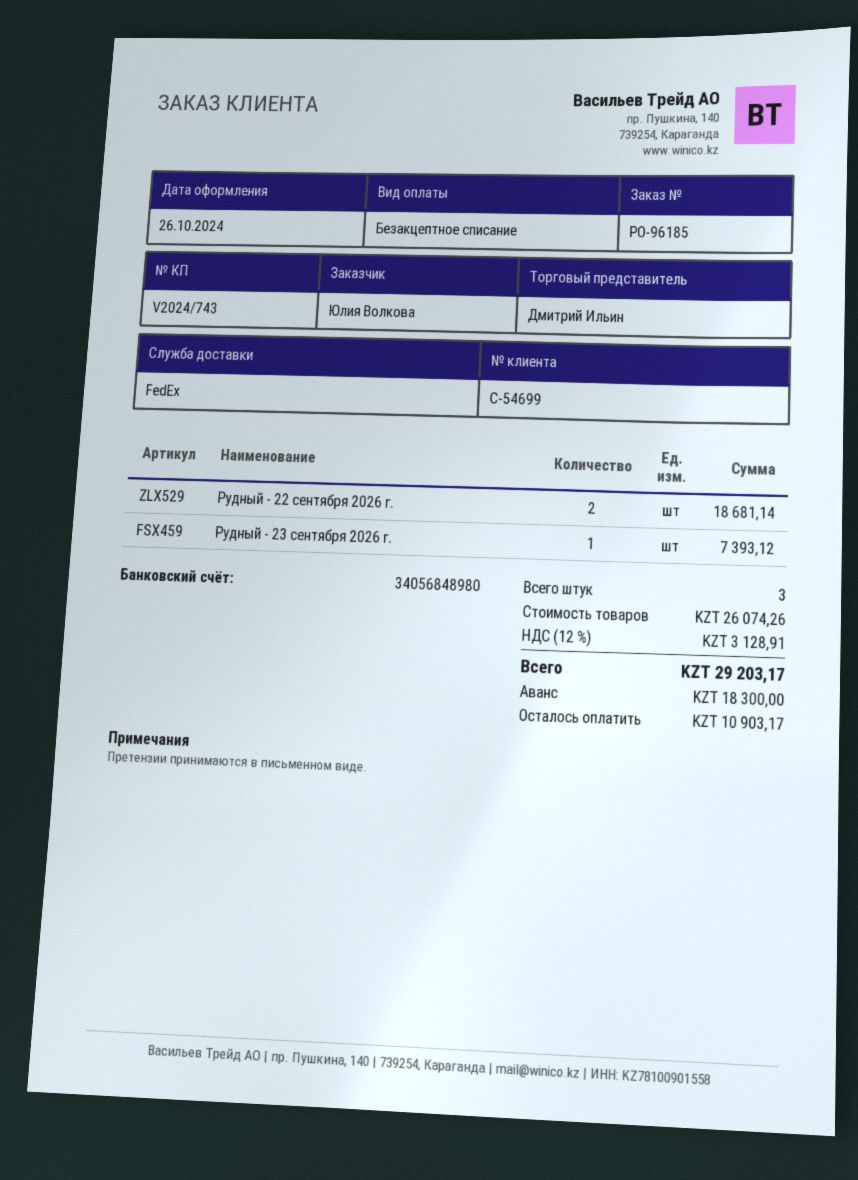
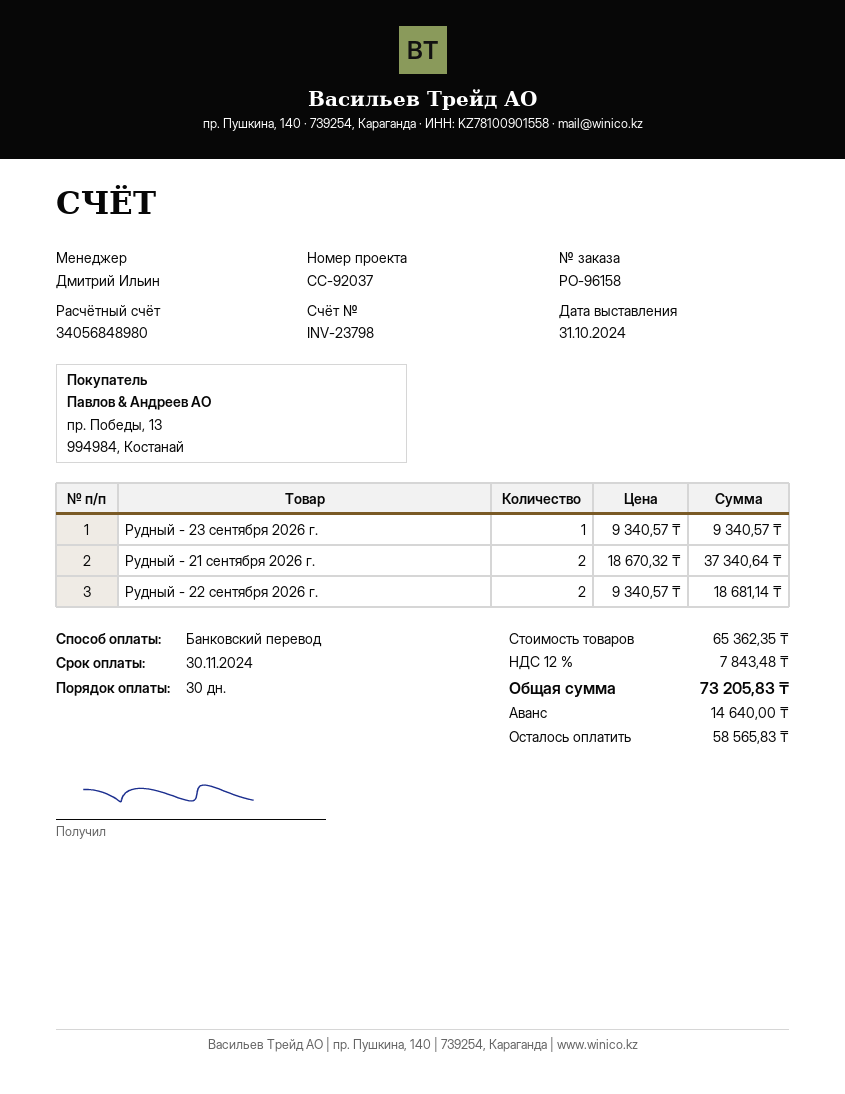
order number: PO-96185 -> PO-96158
payment method: direct debit -> bank transfer
Рудный - 23 сентября 2026 г.: 1 for 7393.12 -> 1 for 9340.57
Рудный - 21 сентября 2026 г.: none -> 2 for 37340.64
subtotal: 26074.26 -> 65362.35
tax: 12% = 3128.91 -> 12% = 7843.48
total: 29203.17 -> 73205.83
deposit: 18300.00 -> 14640.00
balance: 10903.17 -> 58565.83

